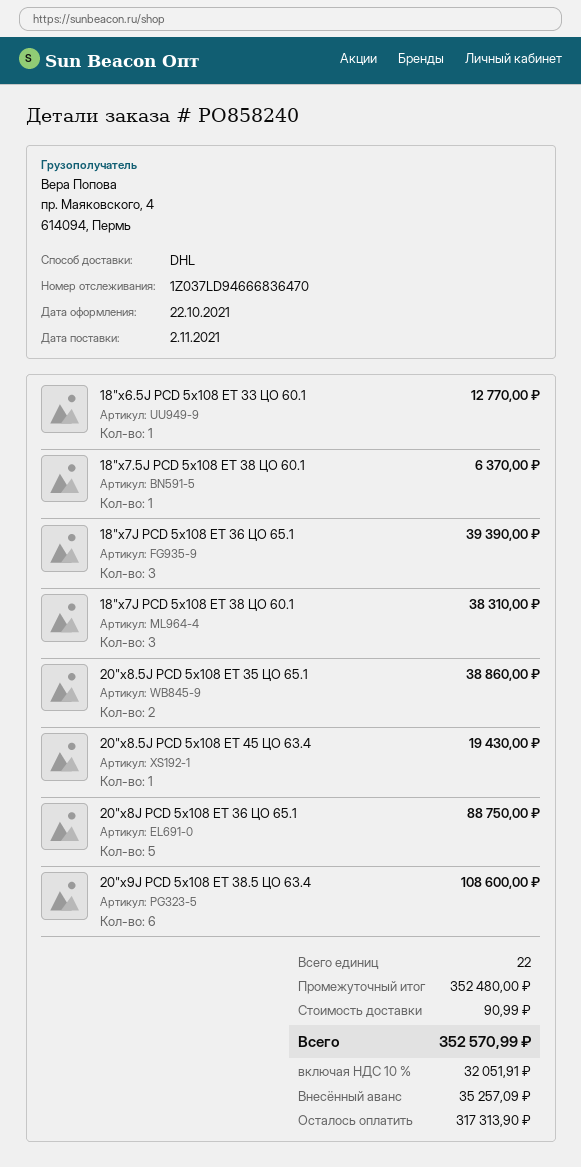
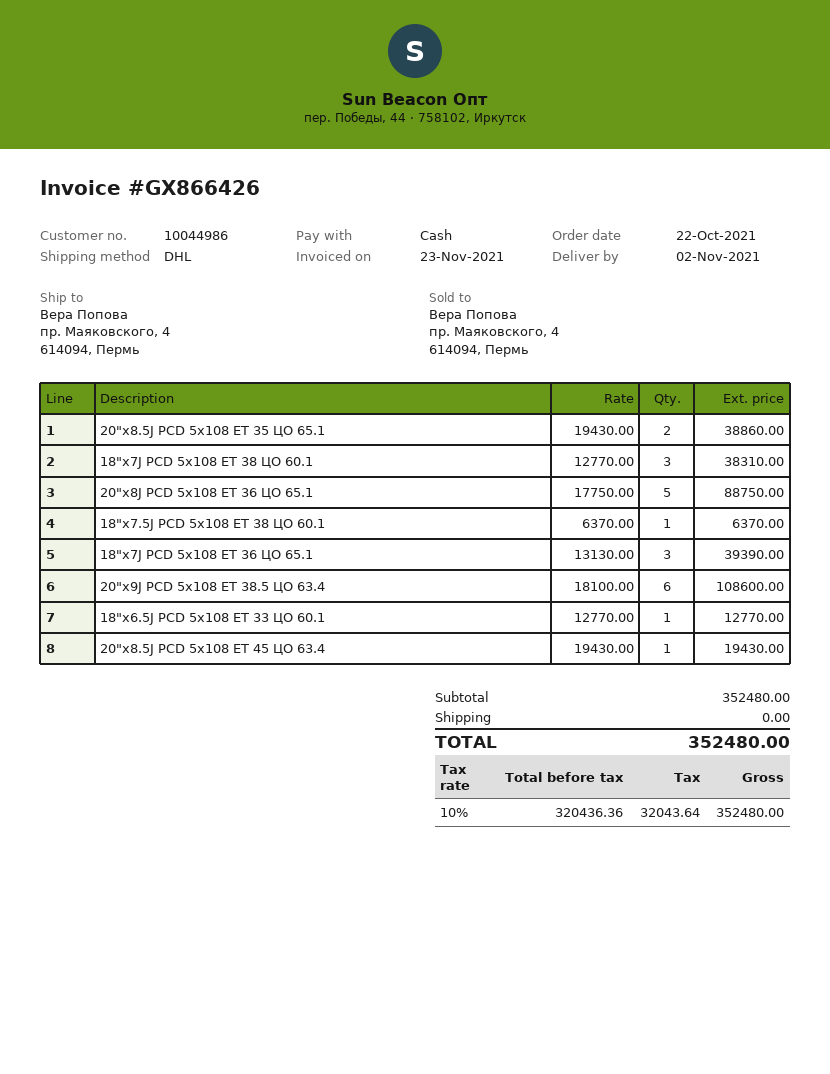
shipping: 90.99 -> 0.00
tax: 10% = 32051.91 -> 10% = 32043.64
total: 352570.99 -> 352480.00

